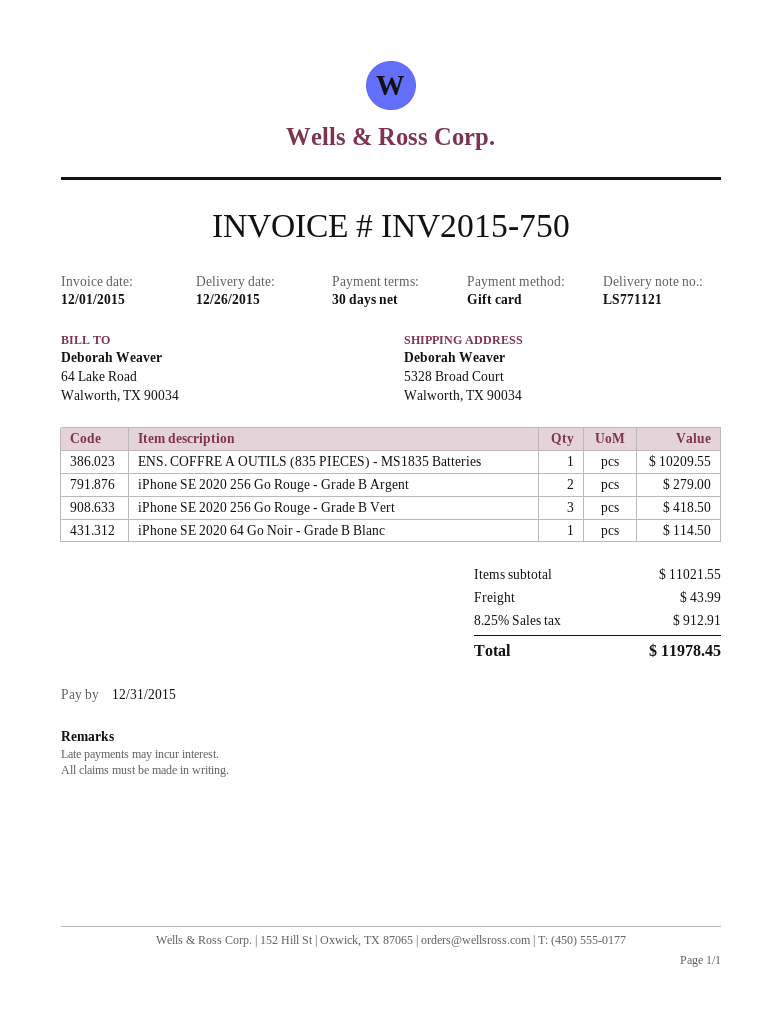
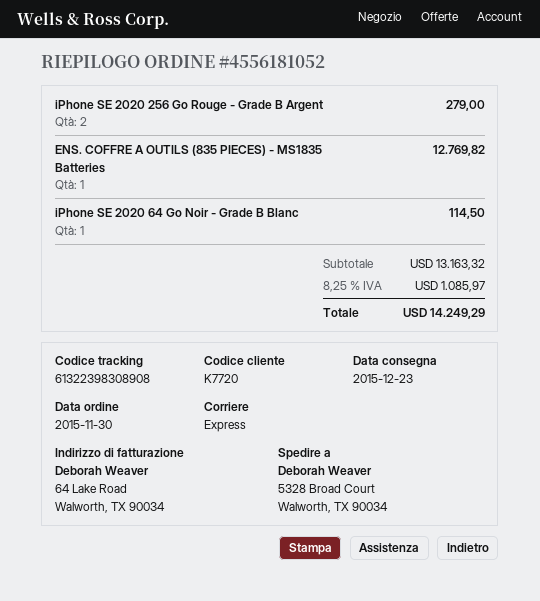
delivery date: 2015-12-26 -> 2015-12-23
ENS. COFFRE A OUTILS (835 PIECES) - MS1835 Batteries: 1 for 10209.55 -> 1 for 12769.82
iPhone SE 2020 256 Go Rouge - Grade B Vert: 3 for 418.50 -> none
subtotal: 11021.55 -> 13163.32
shipping: 43.99 -> none
tax: 8.25% = 912.91 -> 8.25% = 1085.97
total: 11978.45 -> 14249.29

